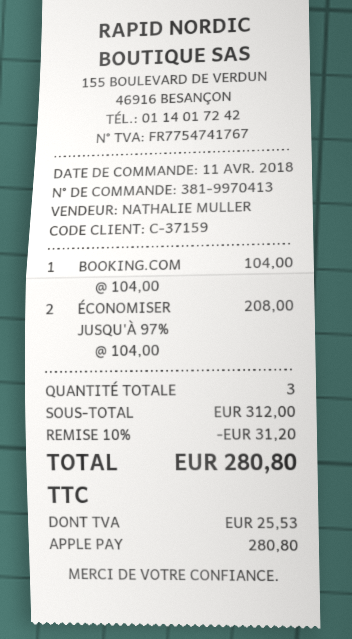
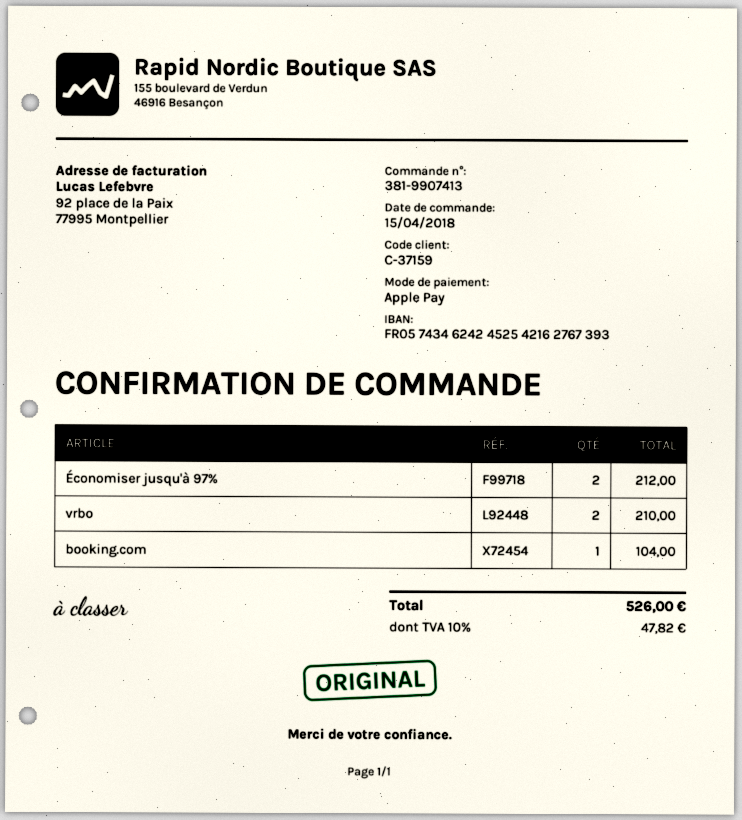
order number: 381-9970413 -> 381-9907413
order date: 2018-04-11 -> 2018-04-15
ÉCONOMISER JUSQU'À 97%: 2 for 208.00 -> 2 for 212.00
vrbo: none -> 2 for 210.00
discount: 10% = 31.20 -> none
tax: 25.53 -> 47.82
total: 280.80 -> 526.00

